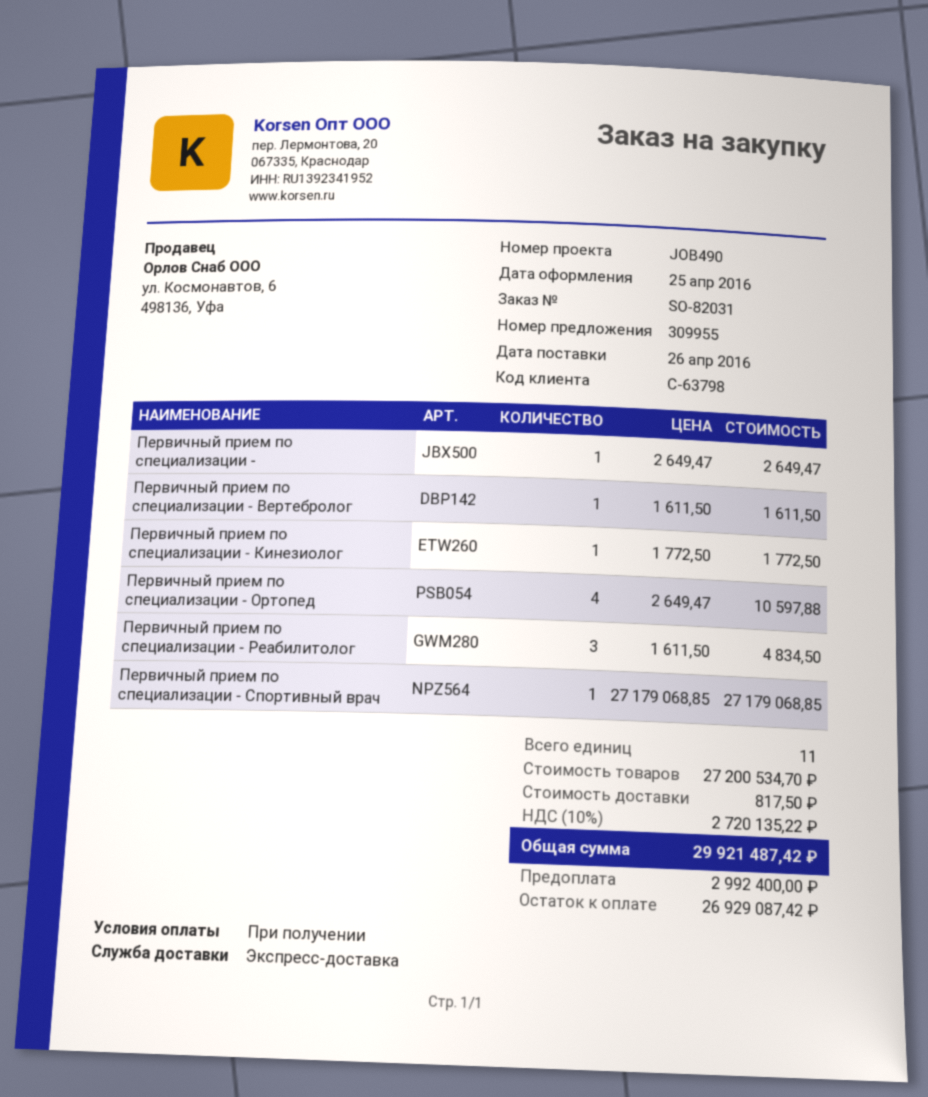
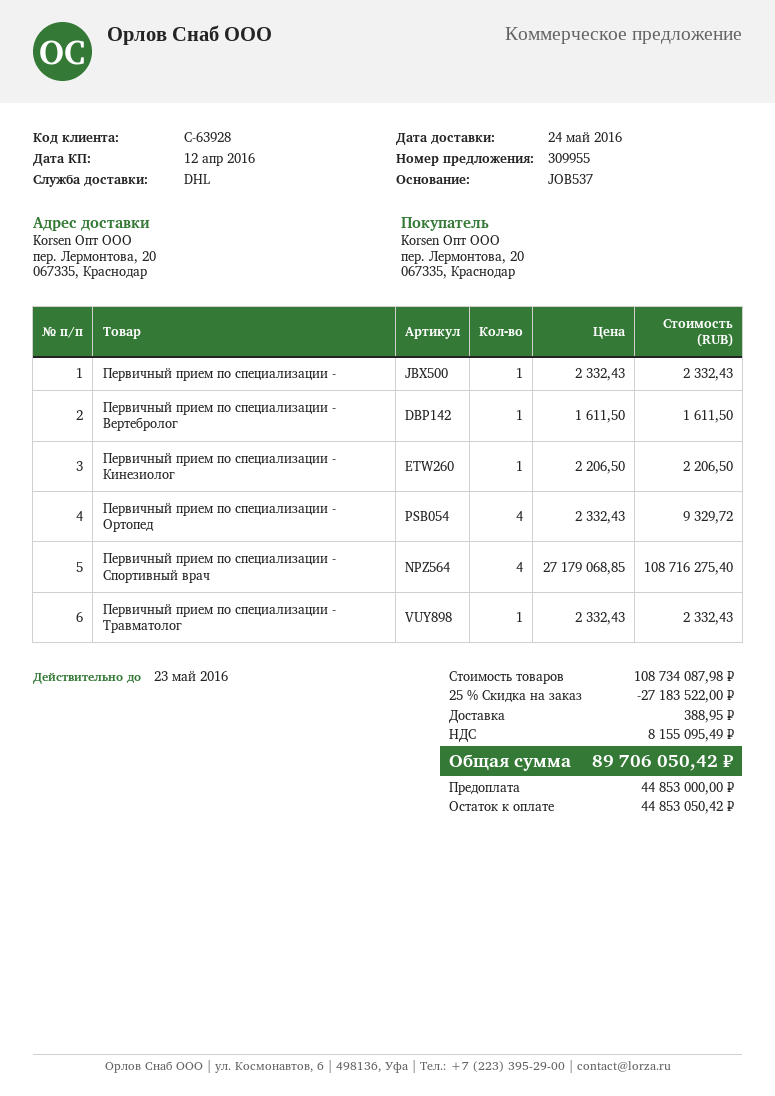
delivery date: 2016-04-26 -> 2016-05-24
customer number: C-63798 -> C-63928
reference: JOB490 -> JOB537
shipping method: express -> DHL
Первичный прием по специализации -: 1 x 2649.47 = 2649.47 -> 1 x 2332.43 = 2332.43
Первичный прием по специализации - Кинезиолог: 1 x 1772.50 = 1772.50 -> 1 x 2206.50 = 2206.50
Первичный прием по специализации - Ортопед: 4 x 2649.47 = 10597.88 -> 4 x 2332.43 = 9329.72
Первичный прием по специализации - Реабилитолог: 3 x 1611.50 = 4834.50 -> none
Первичный прием по специализации - Спортивный врач: 1 x 27179068.85 = 27179068.85 -> 4 x 27179068.85 = 108716275.40
Первичный прием по специализации - Травматолог: none -> 1 x 2332.43 = 2332.43
subtotal: 27200534.70 -> 108734087.98
discount: none -> 25% = 27183522.00
shipping: 817.50 -> 388.95
tax: 2720135.22 -> 8155095.49
total: 29921487.42 -> 89706050.42
deposit: 2992400.00 -> 44853000.00
balance: 26929087.42 -> 44853050.42

